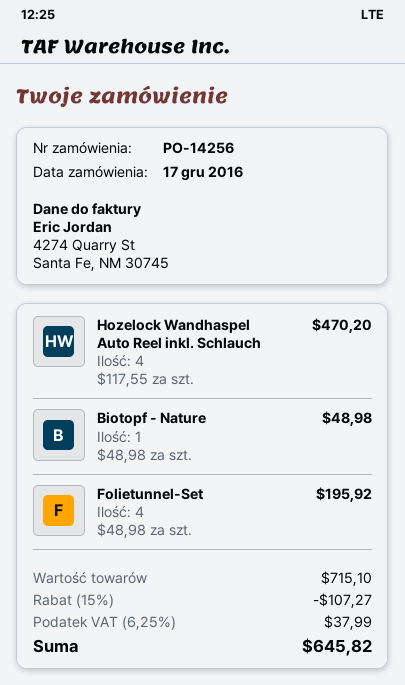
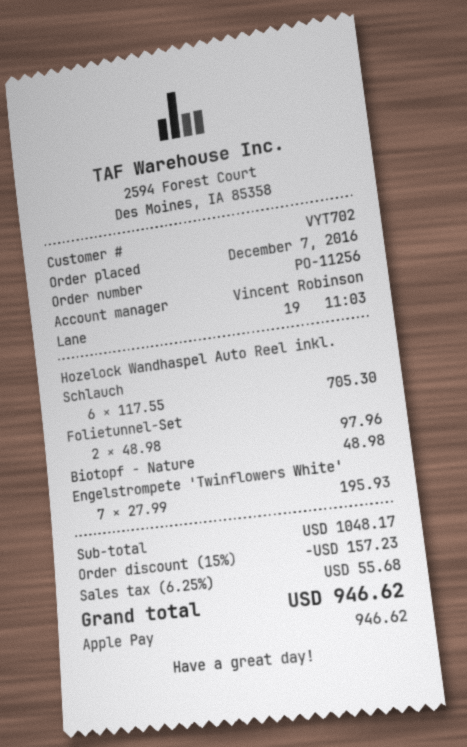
order number: PO-14256 -> PO-11256
order date: 2016-12-17 -> 2016-12-07
Hozelock Wandhaspel Auto Reel inkl. Schlauch: 4 x 117.55 = 470.20 -> 6 x 117.55 = 705.30
Folietunnel-Set: 4 x 48.98 = 195.92 -> 2 x 48.98 = 97.96
Engelstrompete 'Twinflowers White': none -> 7 x 27.99 = 195.93
subtotal: 715.10 -> 1048.17
discount: 15% = 107.27 -> 15% = 157.23
tax: 6.25% = 37.99 -> 6.25% = 55.68
total: 645.82 -> 946.62

